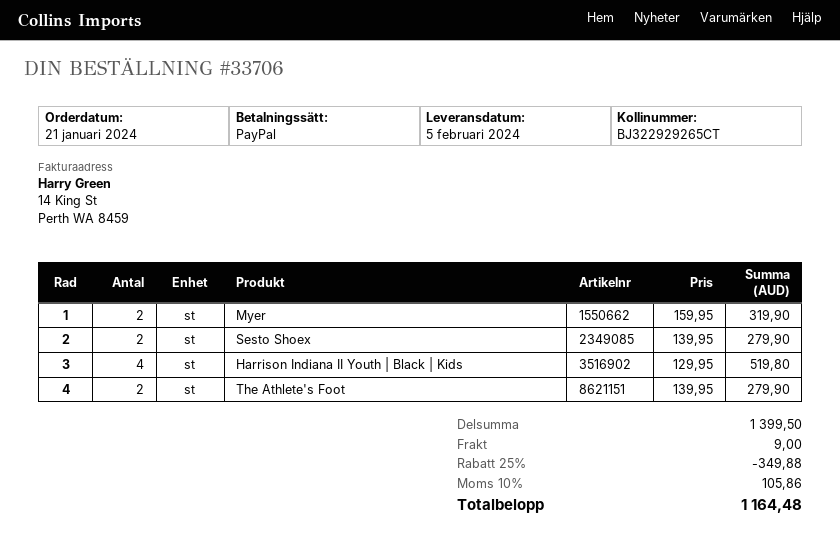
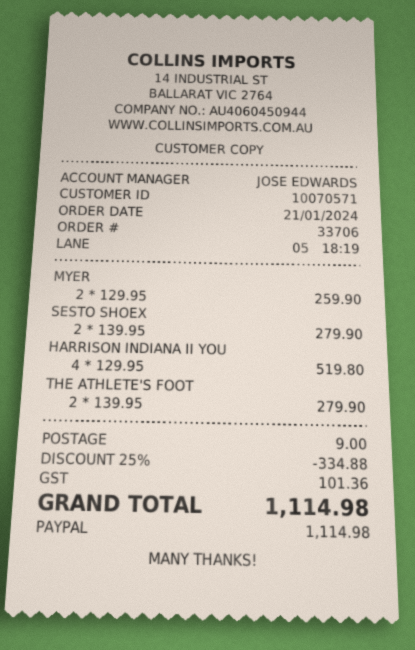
Myer: 2 x 159.95 = 319.90 -> 2 x 129.95 = 259.90
discount: 25% = 349.88 -> 25% = 334.88
tax: 105.86 -> 101.36
total: 1164.48 -> 1114.98

